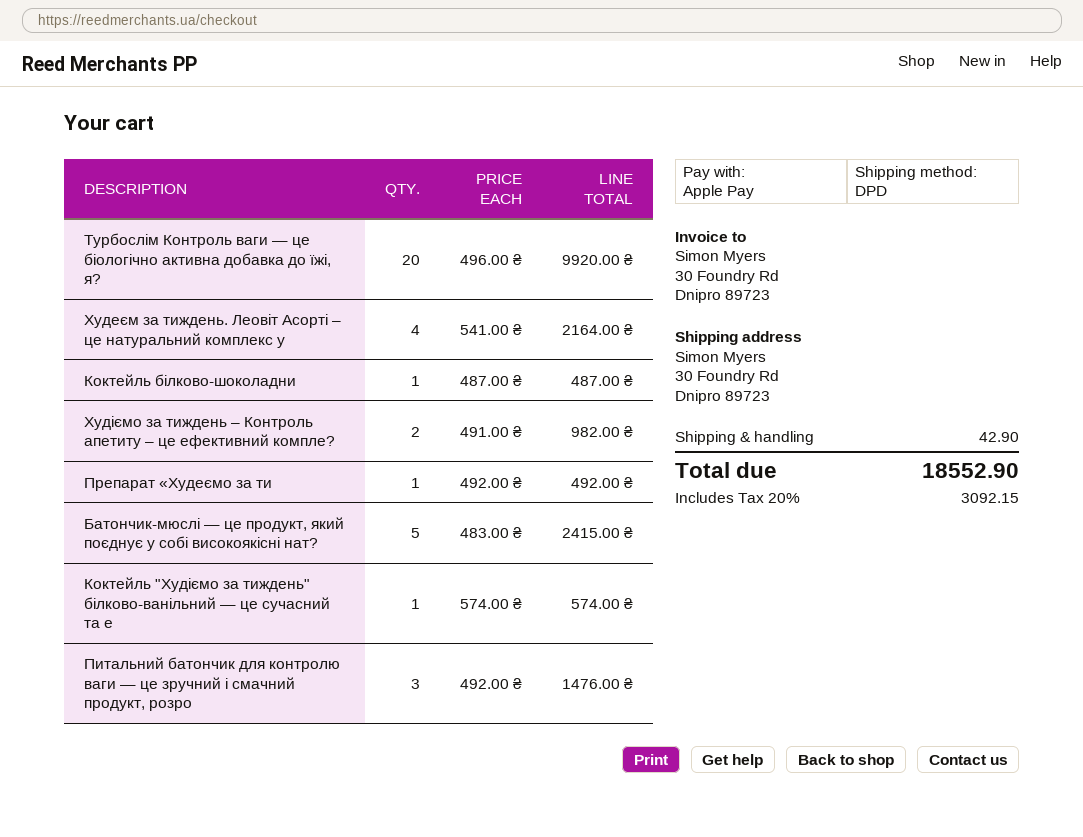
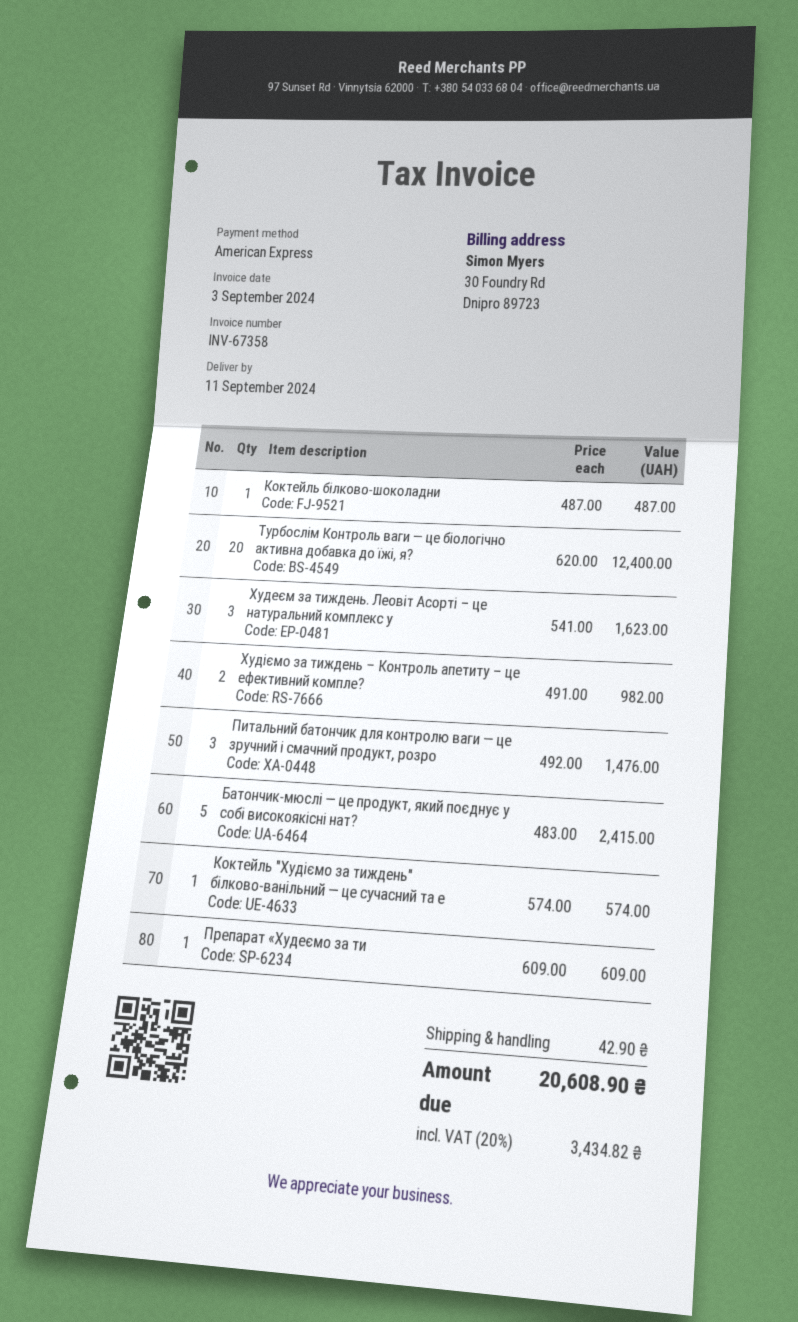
payment method: Apple Pay -> American Express
Турбослім Контроль ваги — це біологічно активна добавка до їжі, я?: 20 x 496.00 = 9920.00 -> 20 x 620.00 = 12400.00
Худеєм за тиждень. Леовіт Асорті – це натуральний комплекс у: 4 x 541.00 = 2164.00 -> 3 x 541.00 = 1623.00
Препарат «Худеємо за ти: 1 x 492.00 = 492.00 -> 1 x 609.00 = 609.00
tax: 20% = 3092.15 -> 20% = 3434.82
total: 18552.90 -> 20608.90

